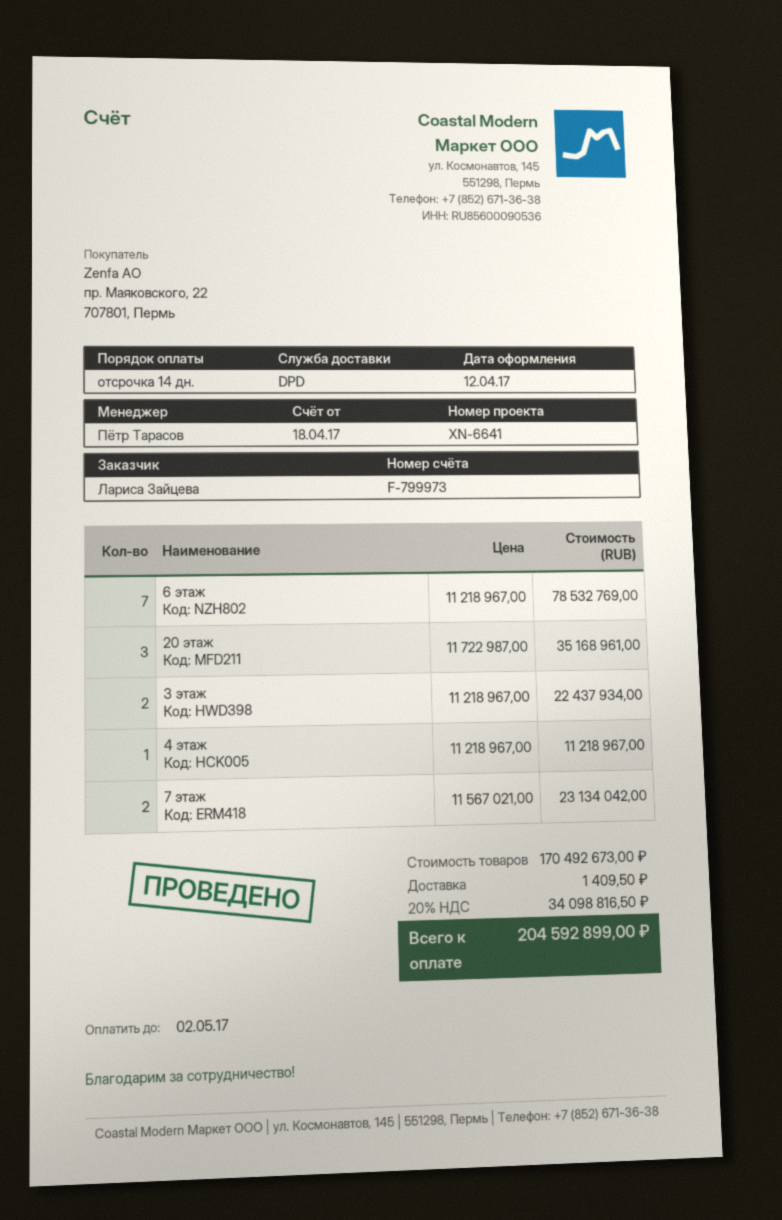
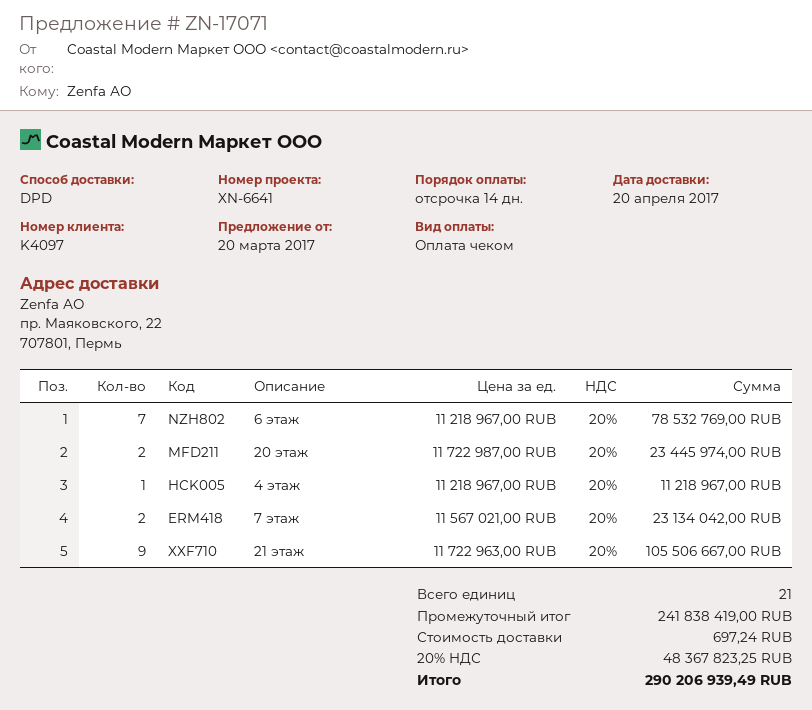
20 этаж: 3 x 11722987.00 = 35168961.00 -> 2 x 11722987.00 = 23445974.00
3 этаж: 2 x 11218967.00 = 22437934.00 -> none
21 этаж: none -> 9 x 11722963.00 = 105506667.00
subtotal: 170492673.00 -> 241838419.00
shipping: 1409.50 -> 697.24
tax: 20% = 34098816.50 -> 20% = 48367823.25
total: 204592899.00 -> 290206939.49

